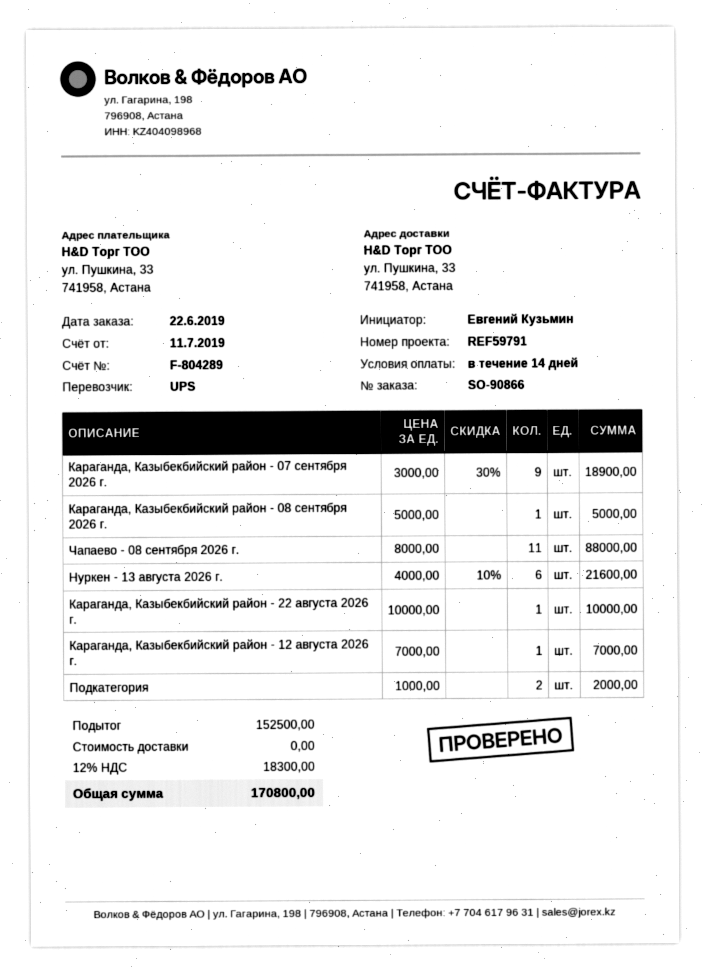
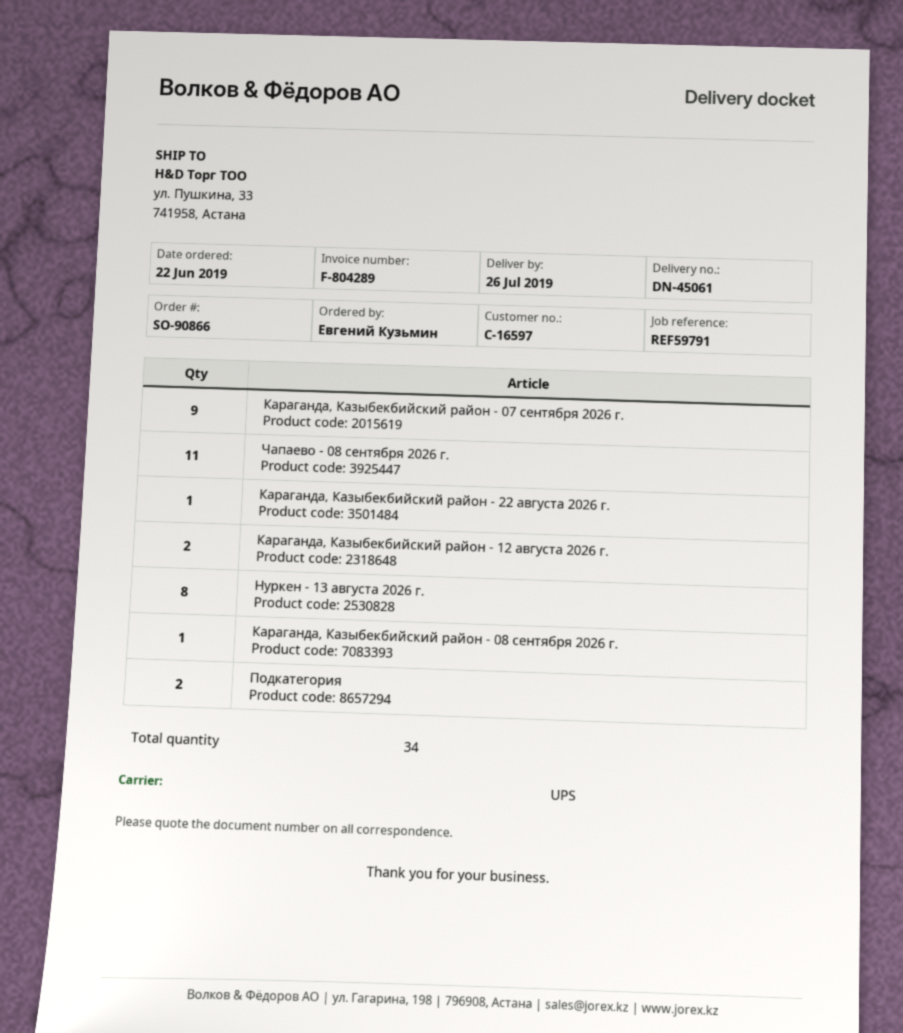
Нуркен - 13 августа 2026 г.: 6 -> 8
Караганда, Казыбекбийский район - 12 августа 2026 г.: 1 -> 2

